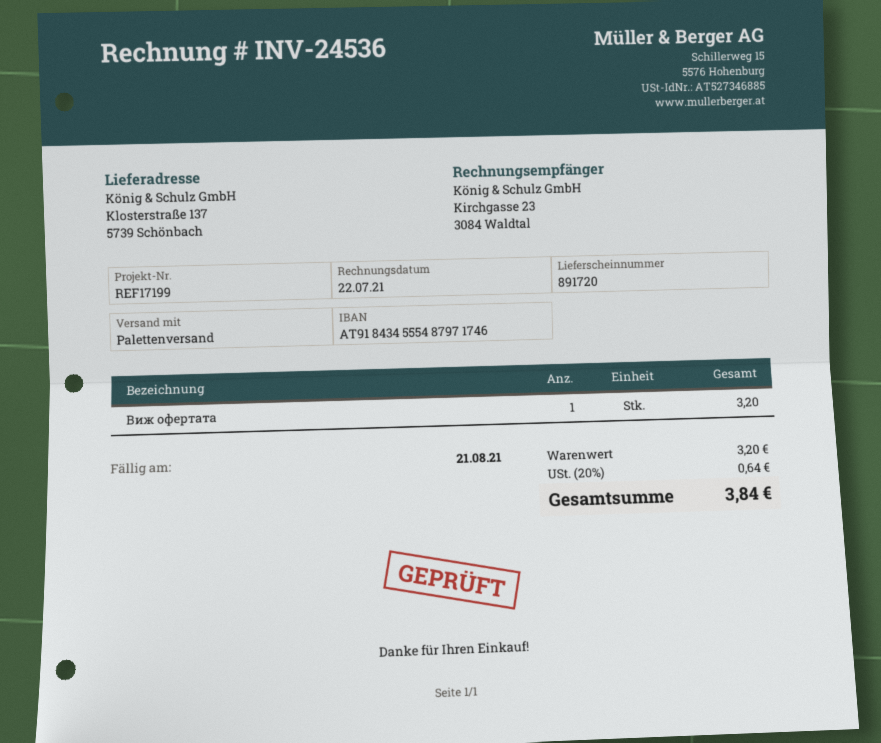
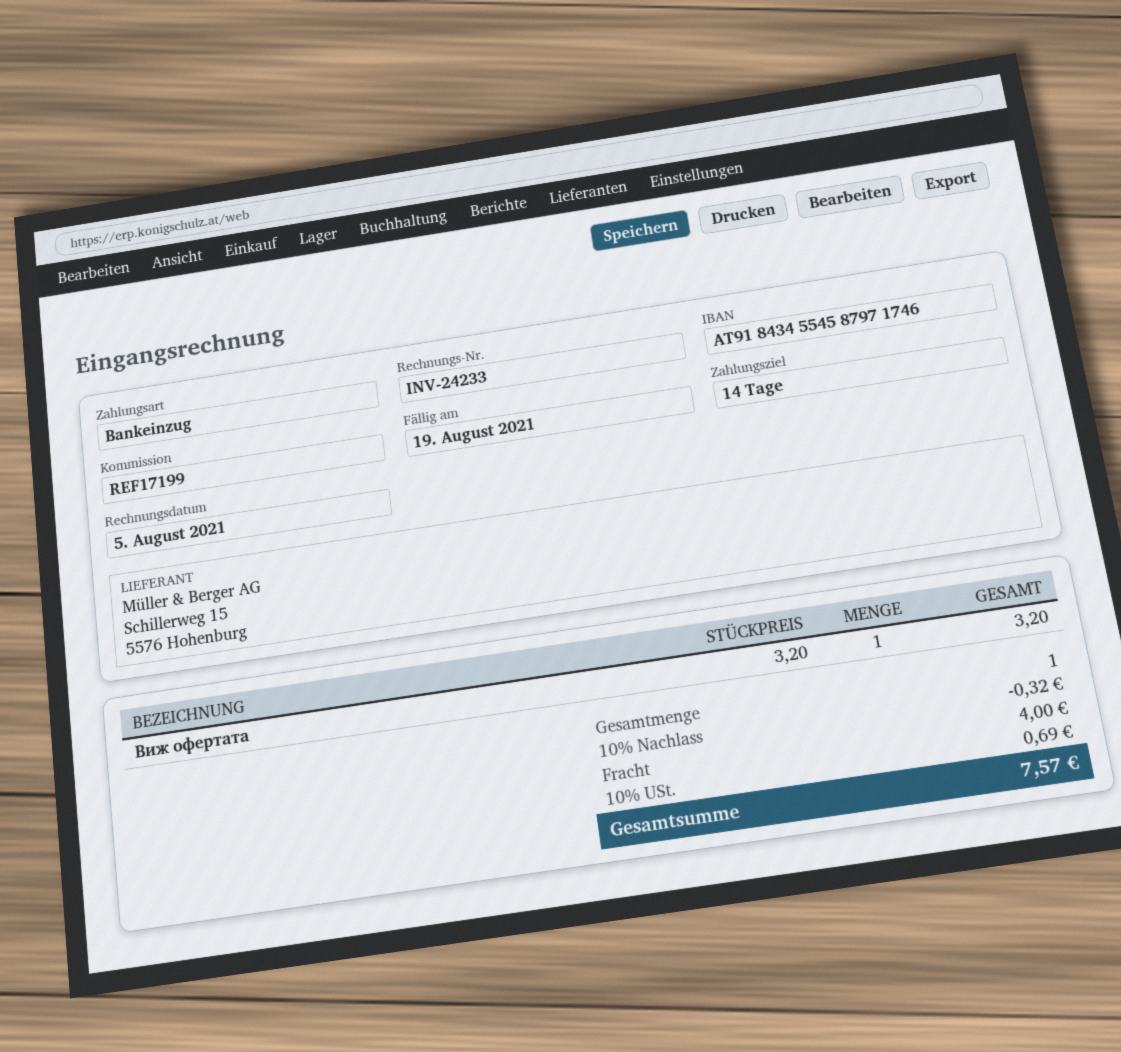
invoice number: INV-24536 -> INV-24233
invoice date: 2021-07-22 -> 2021-08-05
due date: 2021-08-21 -> 2021-08-19
bank account: AT918434555487971746 -> AT918434554587971746
discount: none -> 10% = 0.32
shipping: none -> 4.00
tax: 20% = 0.64 -> 10% = 0.69
total: 3.84 -> 7.57

